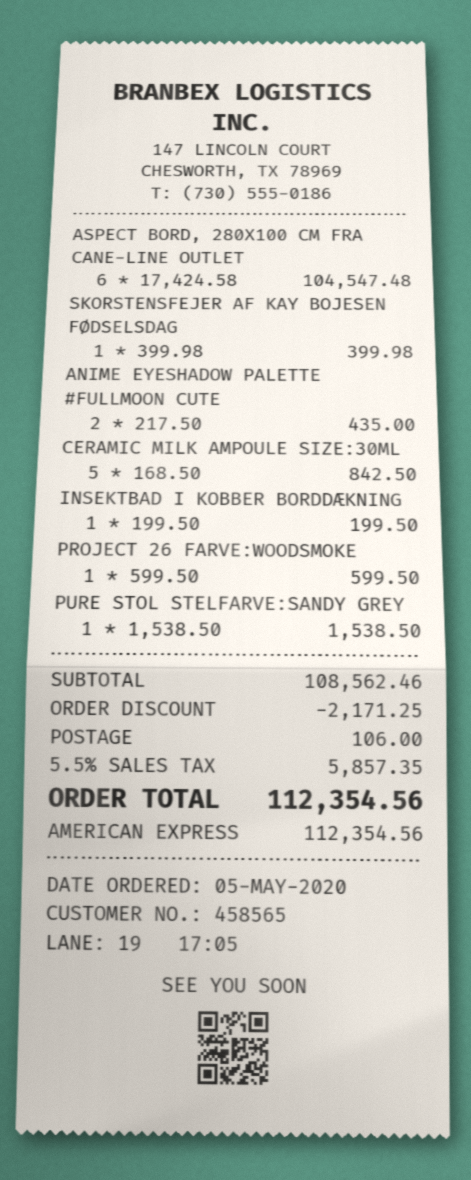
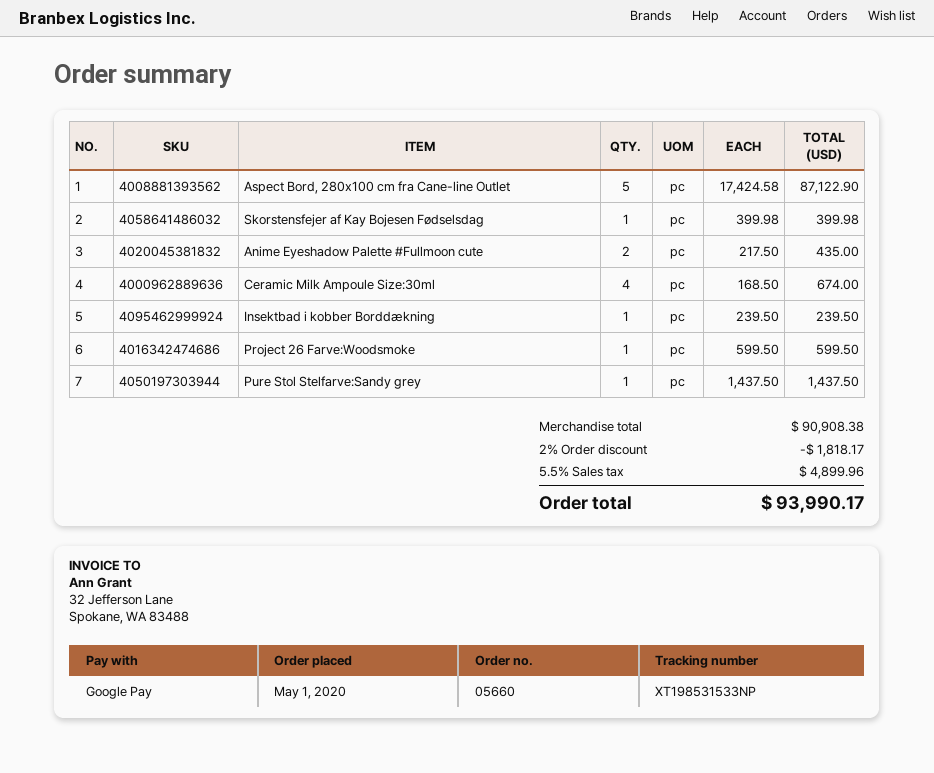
order date: 2020-05-05 -> 2020-05-01
payment method: American Express -> Google Pay
ASPECT BORD, 280X100 CM FRA CANE-LINE OUTLET: 6 x 17424.58 = 104547.48 -> 5 x 17424.58 = 87122.90
CERAMIC MILK AMPOULE SIZE:30ML: 5 x 168.50 = 842.50 -> 4 x 168.50 = 674.00
INSEKTBAD I KOBBER BORDDÆKNING: 1 x 199.50 = 199.50 -> 1 x 239.50 = 239.50
PURE STOL STELFARVE:SANDY GREY: 1 x 1538.50 = 1538.50 -> 1 x 1437.50 = 1437.50
subtotal: 108562.46 -> 90908.38
discount: 2171.25 -> 1818.17
shipping: 106.00 -> none
tax: 5.5% = 5857.35 -> 5.5% = 4899.96
total: 112354.56 -> 93990.17

